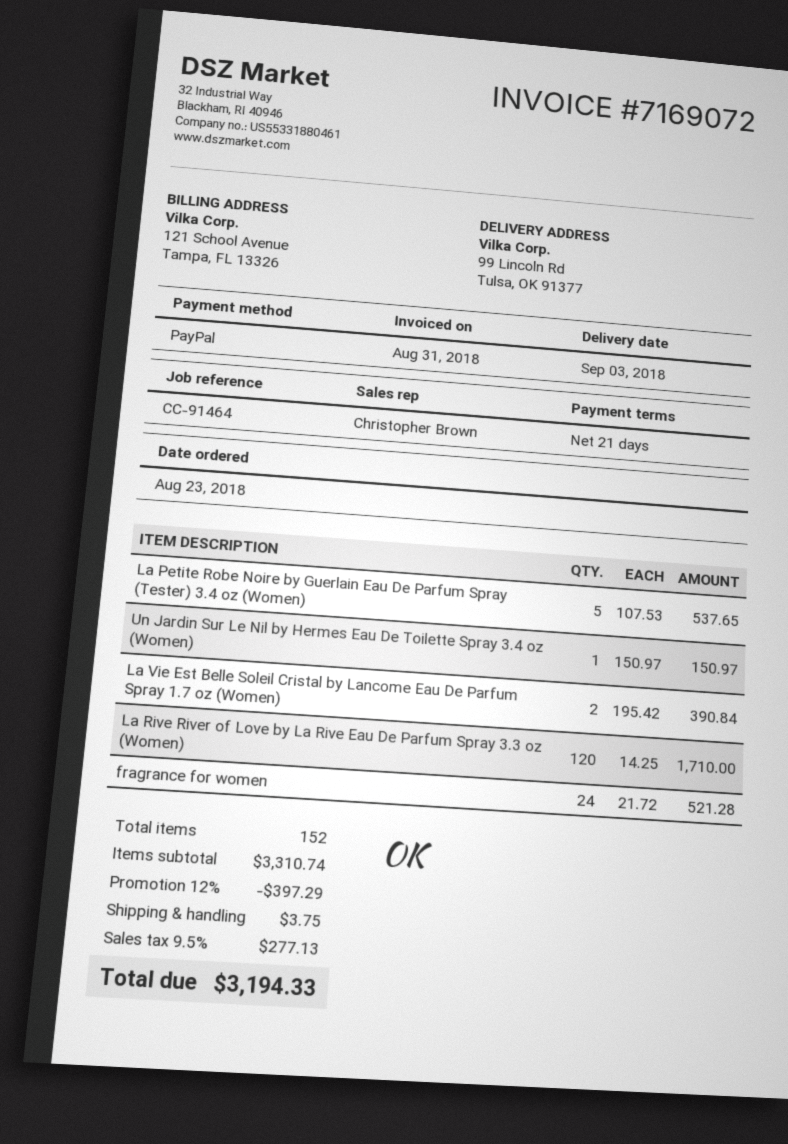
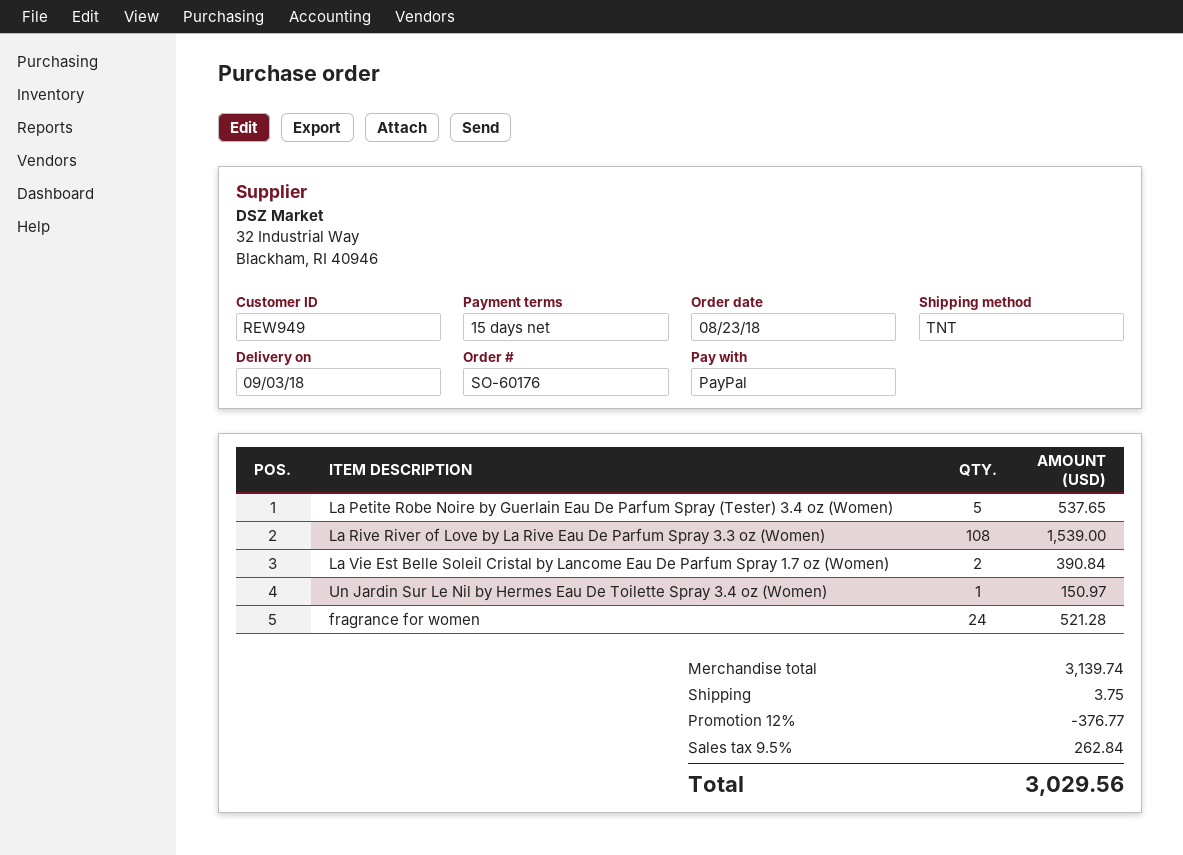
payment terms: 21 days -> 15 days
La Rive River of Love by La Rive Eau De Parfum Spray 3.3 oz (Women): 120 for 1710.00 -> 108 for 1539.00
subtotal: 3310.74 -> 3139.74
discount: 12% = 397.29 -> 12% = 376.77
tax: 9.5% = 277.13 -> 9.5% = 262.84
total: 3194.33 -> 3029.56

